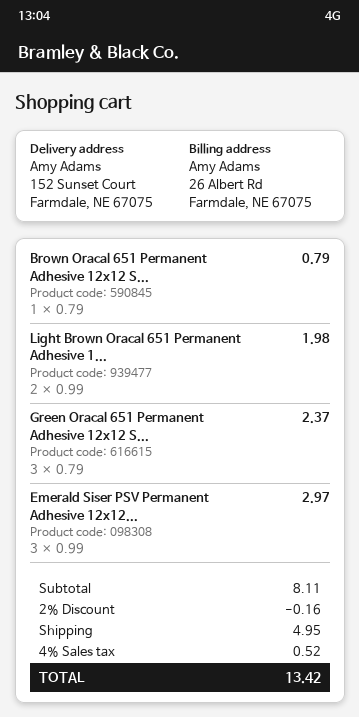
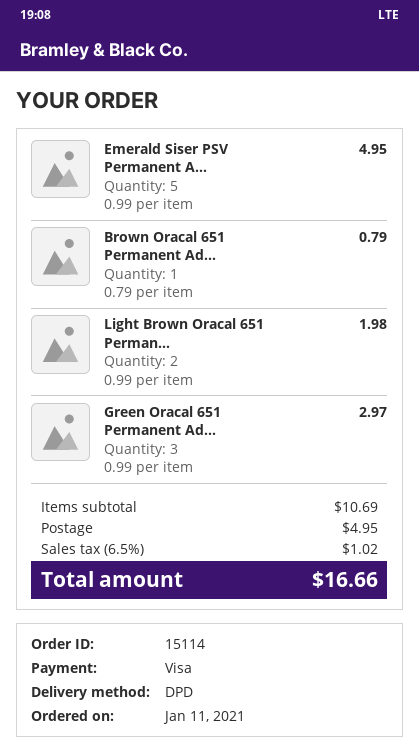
Green Oracal 651 Permanent Adhesive 12x12 S...: 3 x 0.79 = 2.37 -> 3 x 0.99 = 2.97
Emerald Siser PSV Permanent Adhesive 12x12...: 3 x 0.99 = 2.97 -> 5 x 0.99 = 4.95
subtotal: 8.11 -> 10.69
discount: 2% = 0.16 -> none
tax: 4% = 0.52 -> 6.5% = 1.02
total: 13.42 -> 16.66

